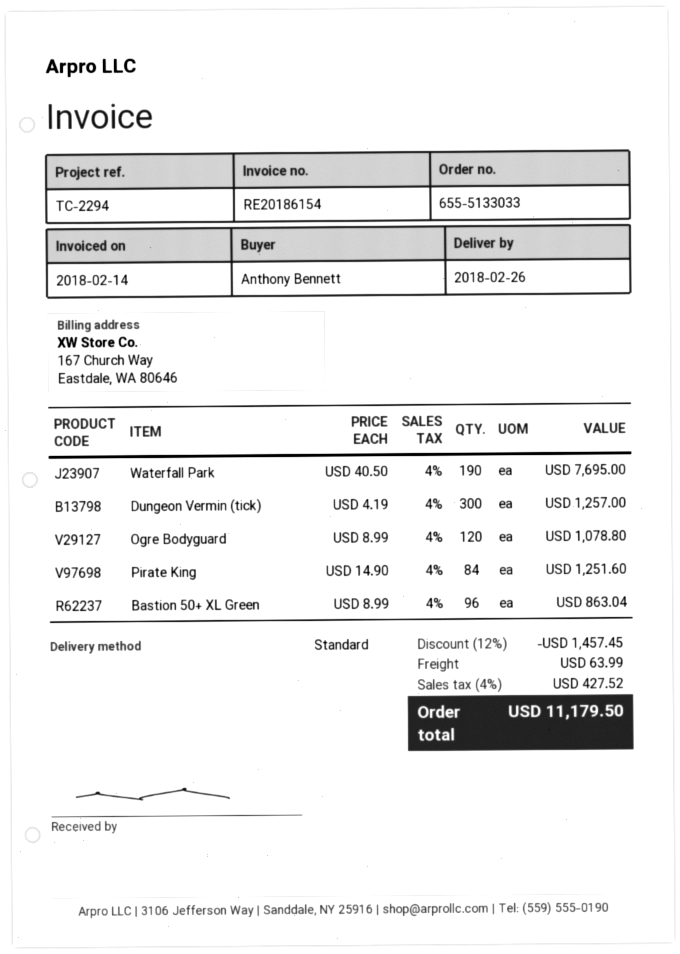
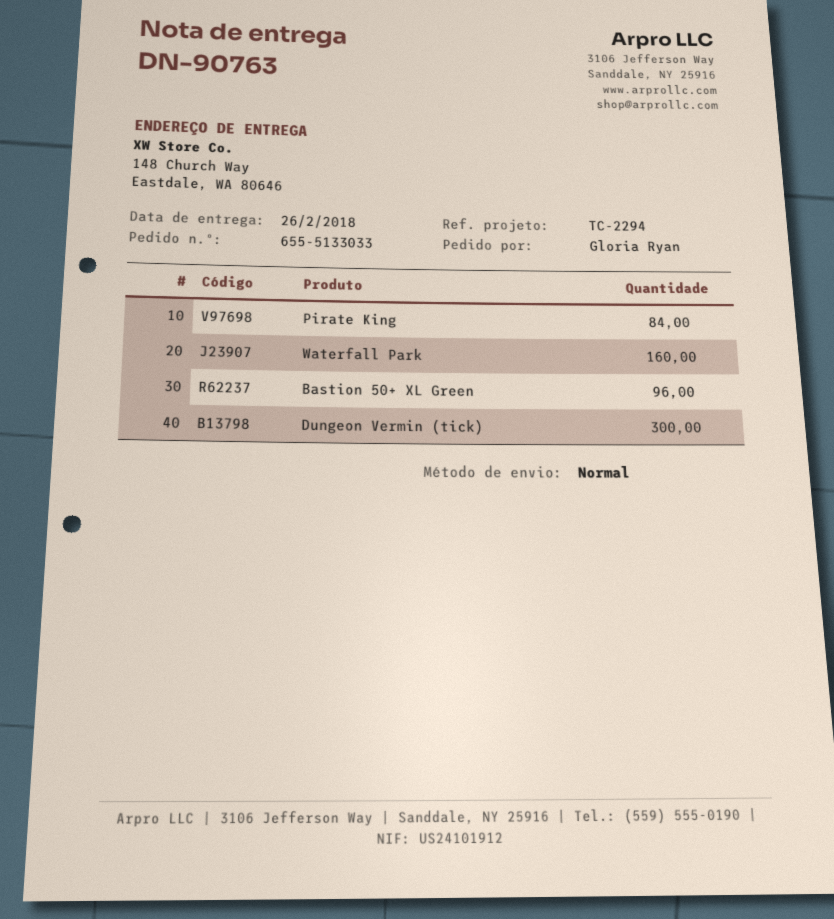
ordered by: Anthony Bennett -> Gloria Ryan
Waterfall Park: 190 -> 160
Ogre Bodyguard: 120 -> none

